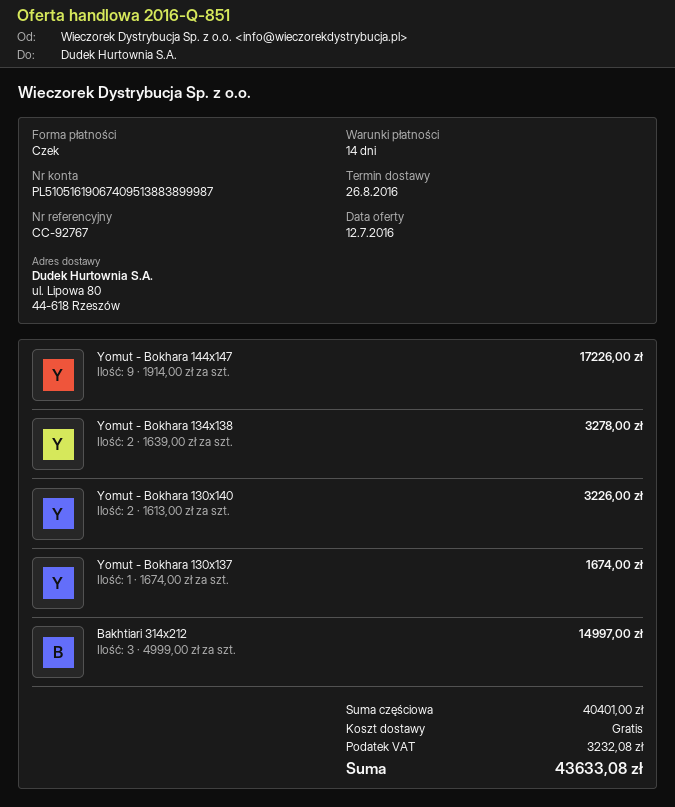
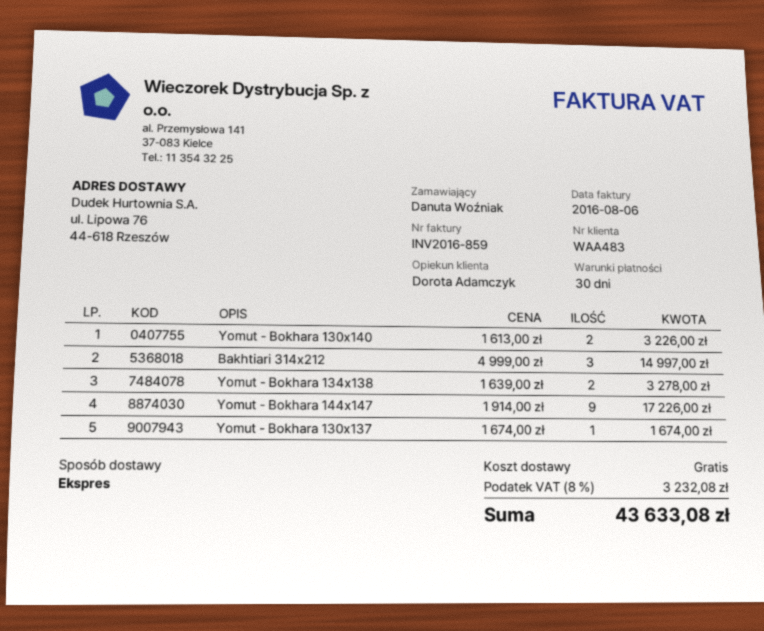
payment terms: 14 days -> 30 days
ship to: ul. Lipowa 80, 44-618 Rzeszów -> ul. Lipowa 76, 44-618 Rzeszów

